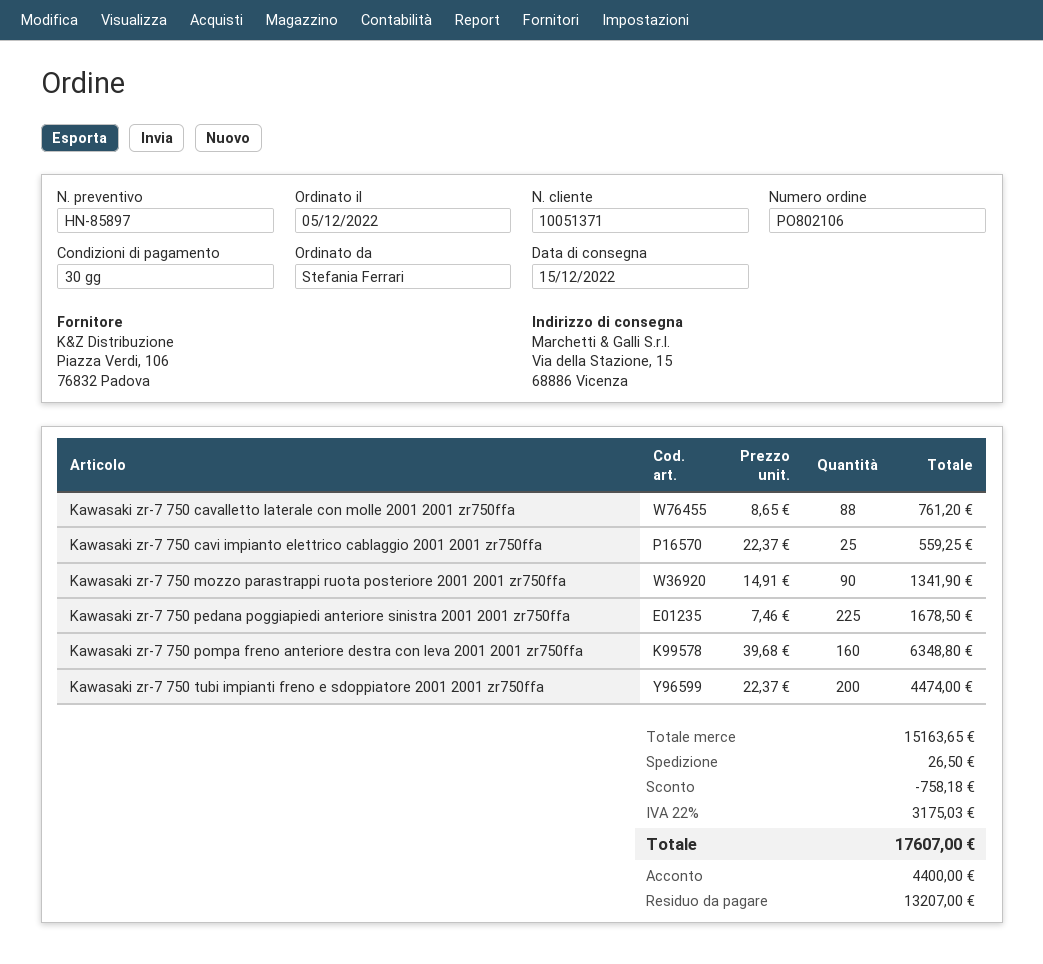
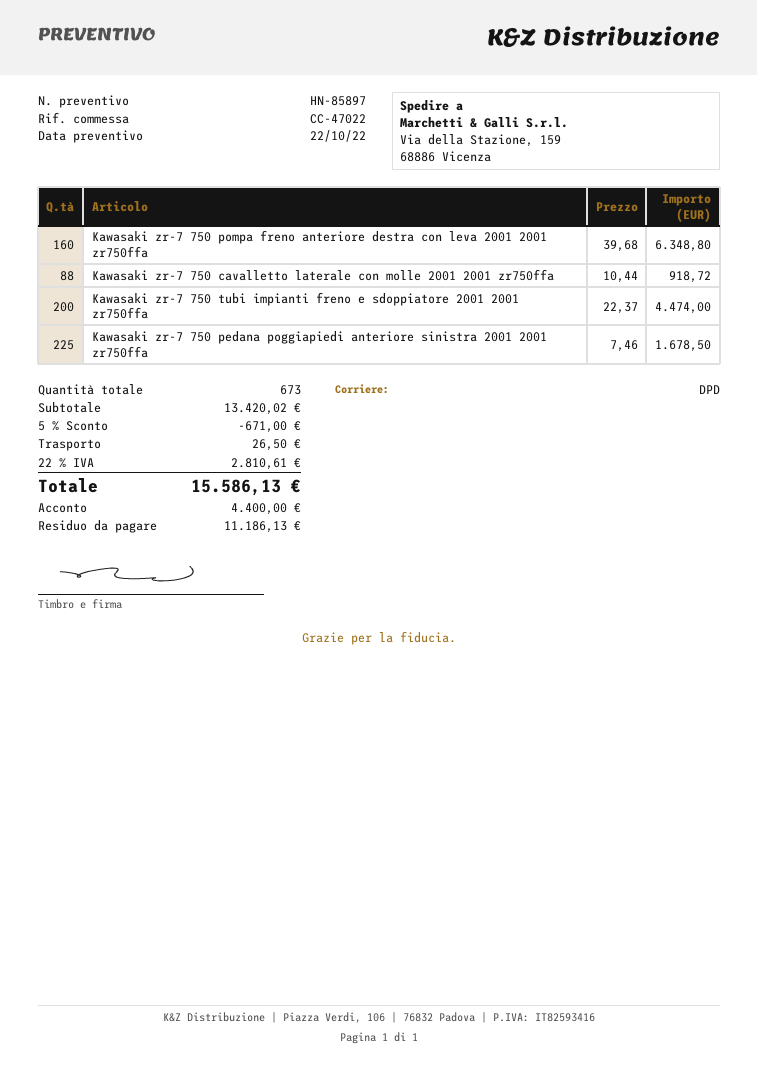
ship to: Via della Stazione, 15, 68886 Vicenza -> Via della Stazione, 159, 68886 Vicenza
Kawasaki zr-7 750 cavalletto laterale con molle 2001 2001 zr750ffa: 88 x 8.65 = 761.20 -> 88 x 10.44 = 918.72
Kawasaki zr-7 750 cavi impianto elettrico cablaggio 2001 2001 zr750ffa: 25 x 22.37 = 559.25 -> none
Kawasaki zr-7 750 mozzo parastrappi ruota posteriore 2001 2001 zr750ffa: 90 x 14.91 = 1341.90 -> none
subtotal: 15163.65 -> 13420.02
discount: 758.18 -> 671.00
tax: 22% = 3175.03 -> 22% = 2810.61
total: 17607.00 -> 15586.13
balance: 13207.00 -> 11186.13

